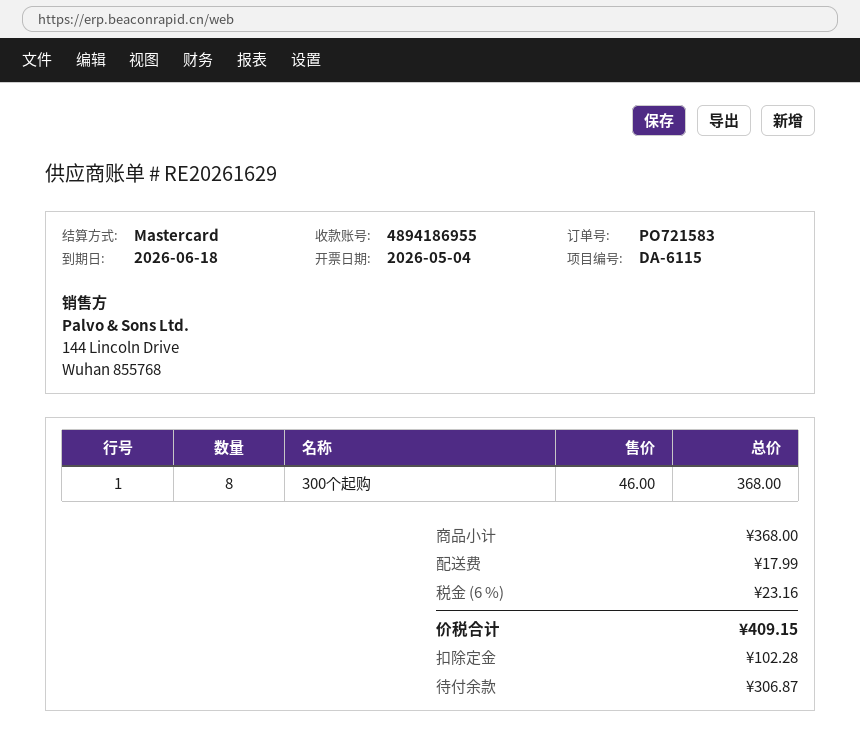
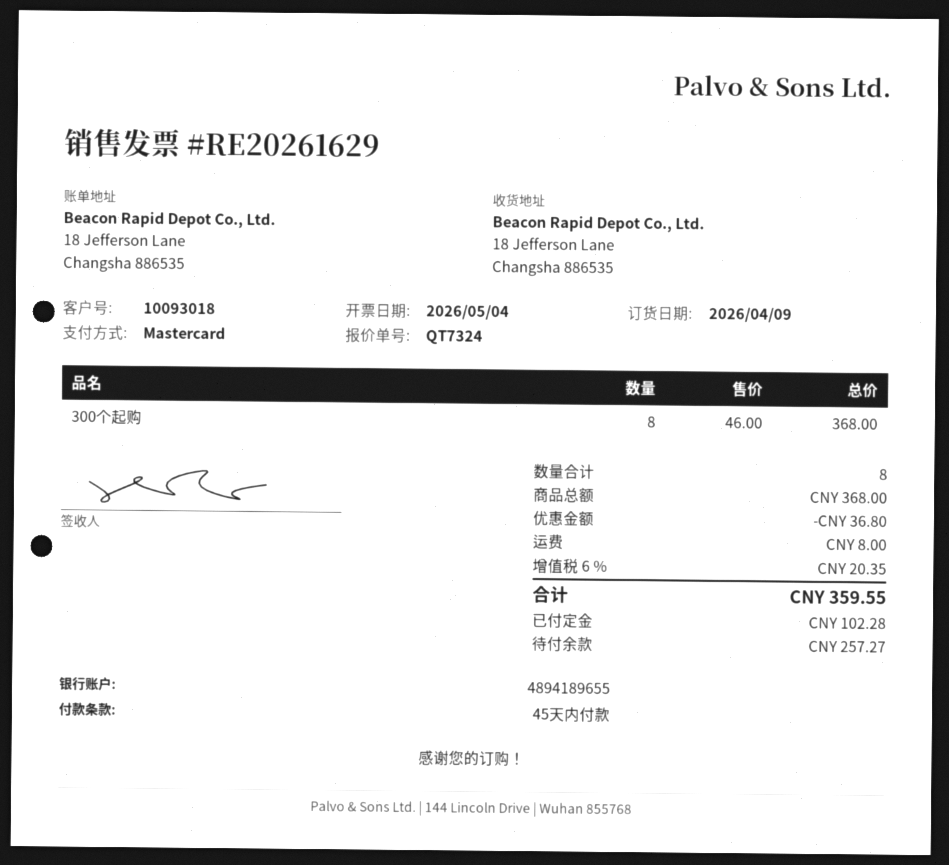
bank account: 4894186955 -> 4894189655
discount: none -> 36.80
shipping: 17.99 -> 8.00
tax: 6% = 23.16 -> 6% = 20.35
total: 409.15 -> 359.55
balance: 306.87 -> 257.27

